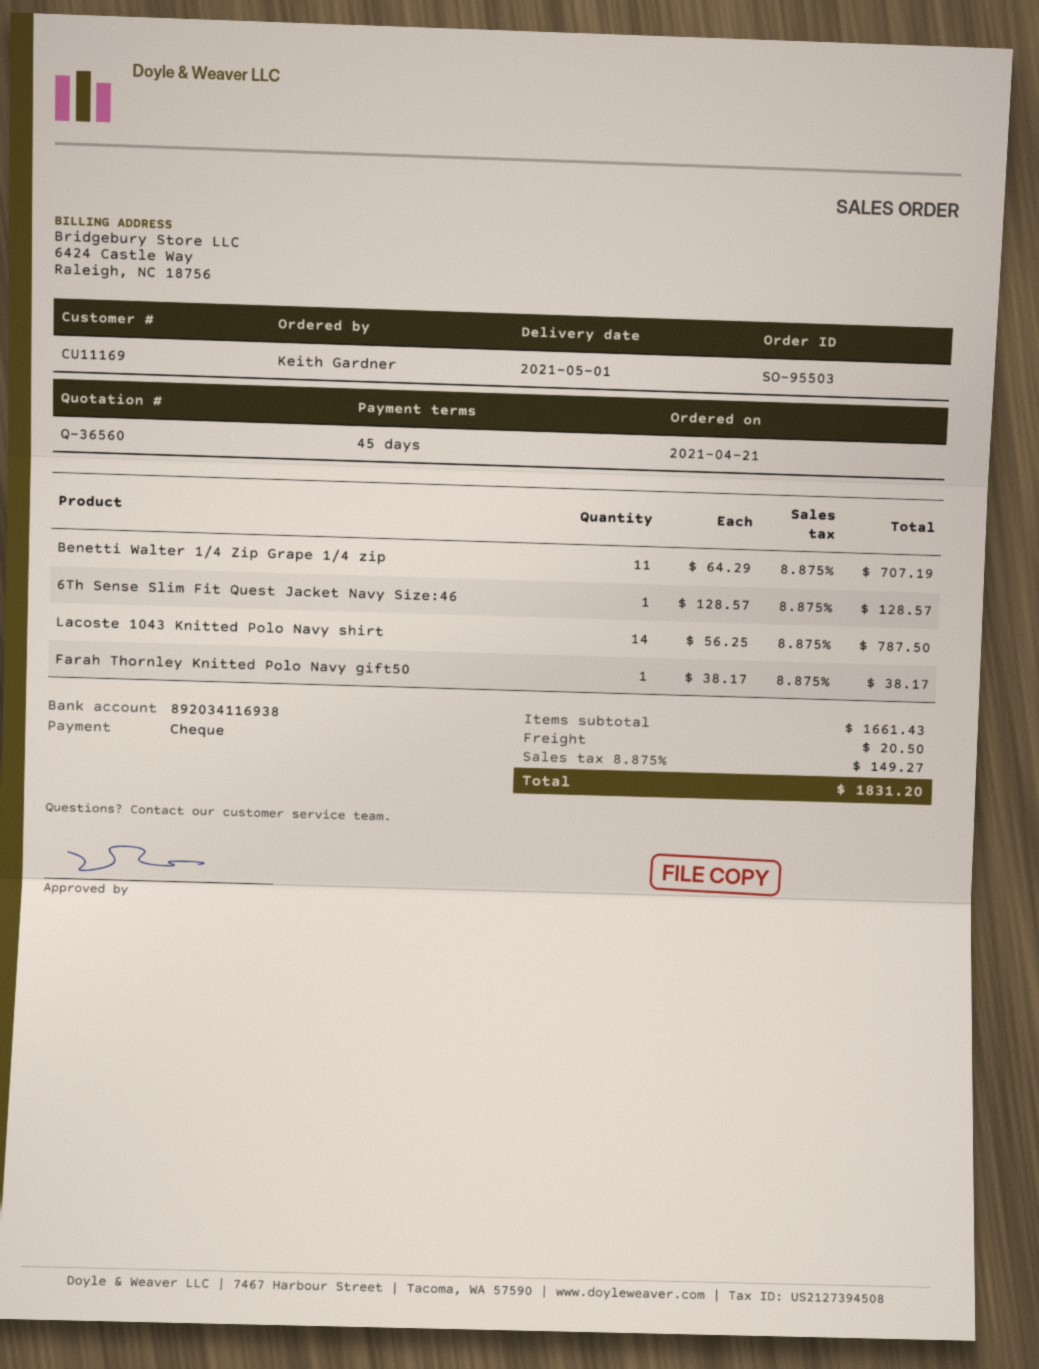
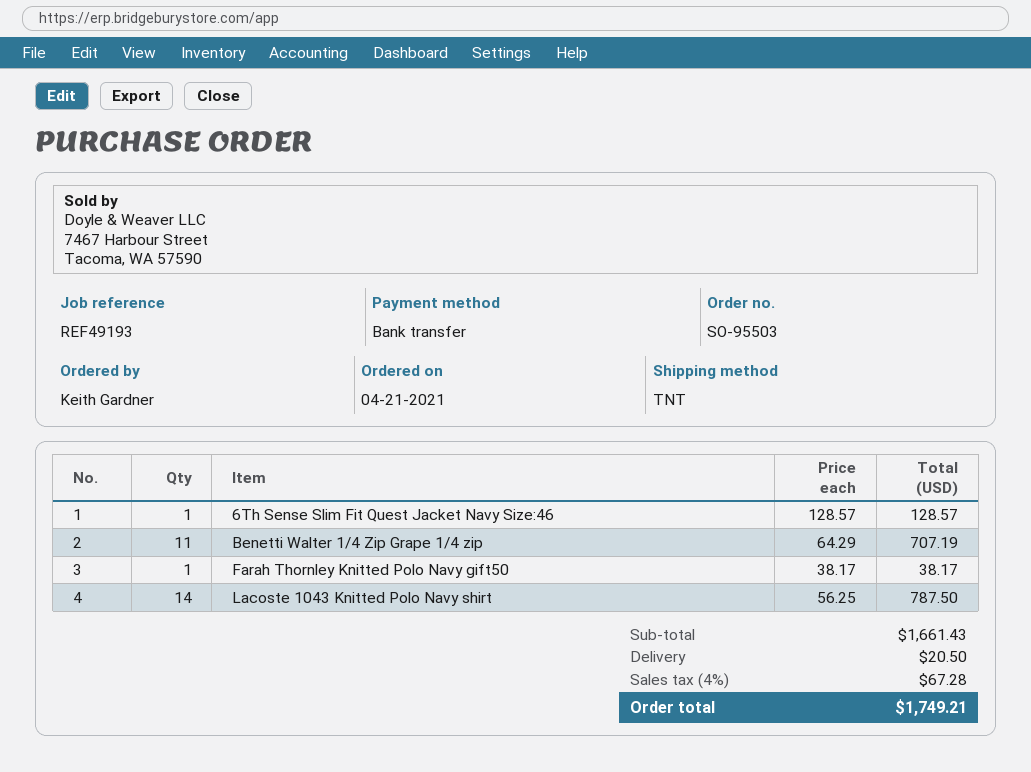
payment method: cheque -> bank transfer
tax: 8.875% = 149.27 -> 4% = 67.28
total: 1831.20 -> 1749.21

